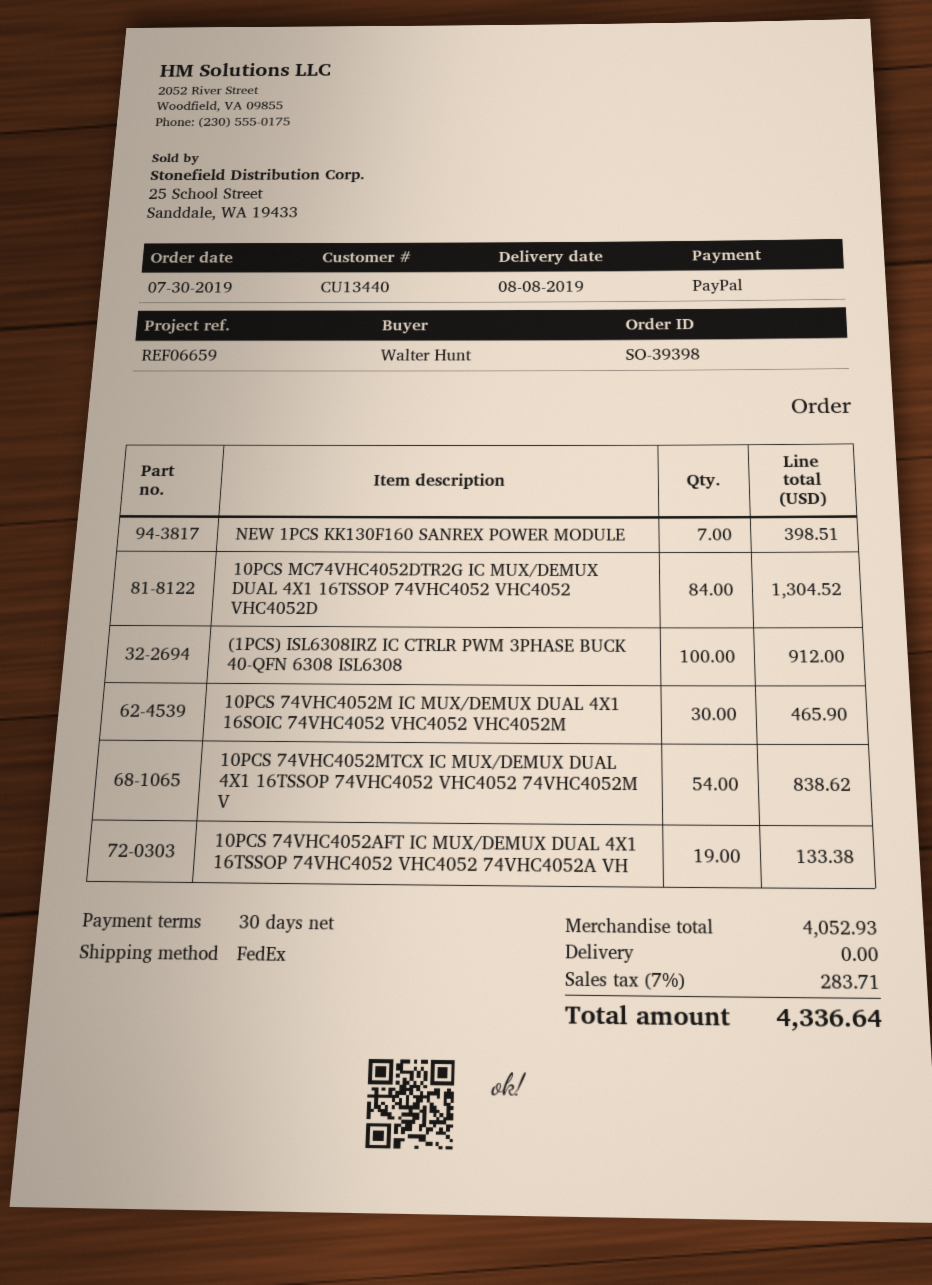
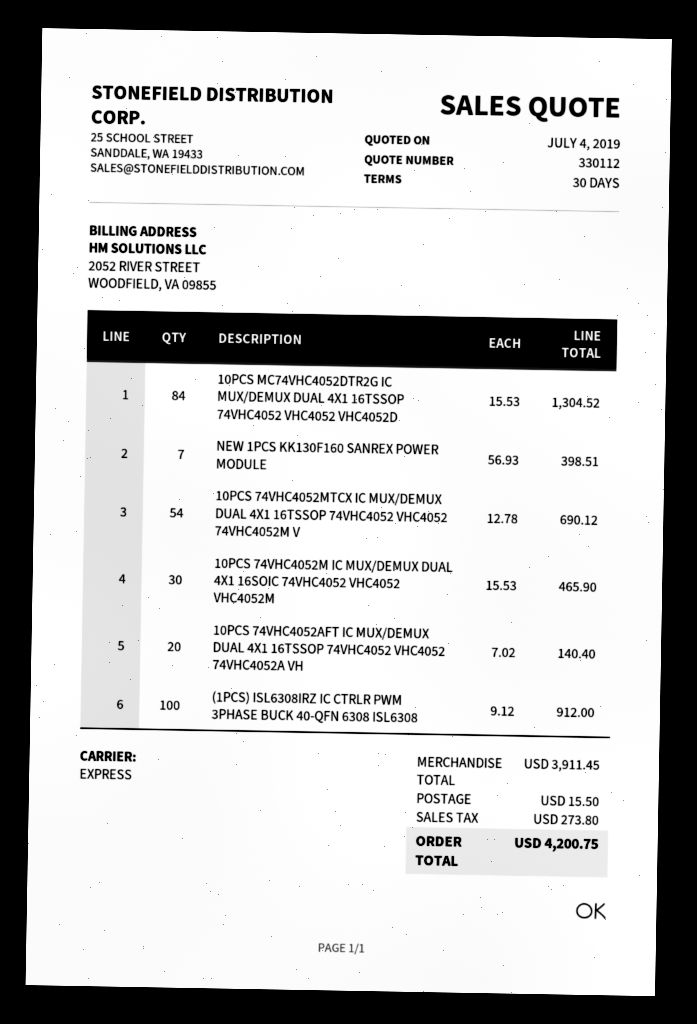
shipping method: FedEx -> express
10PCS 74VHC4052MTCX IC MUX/DEMUX DUAL 4X1 16TSSOP 74VHC4052 VHC4052 74VHC4052M V: 54 for 838.62 -> 54 for 690.12
10PCS 74VHC4052AFT IC MUX/DEMUX DUAL 4X1 16TSSOP 74VHC4052 VHC4052 74VHC4052A VH: 19 for 133.38 -> 20 for 140.40
subtotal: 4052.93 -> 3911.45
shipping: 0.00 -> 15.50
tax: 283.71 -> 273.80
total: 4336.64 -> 4200.75

